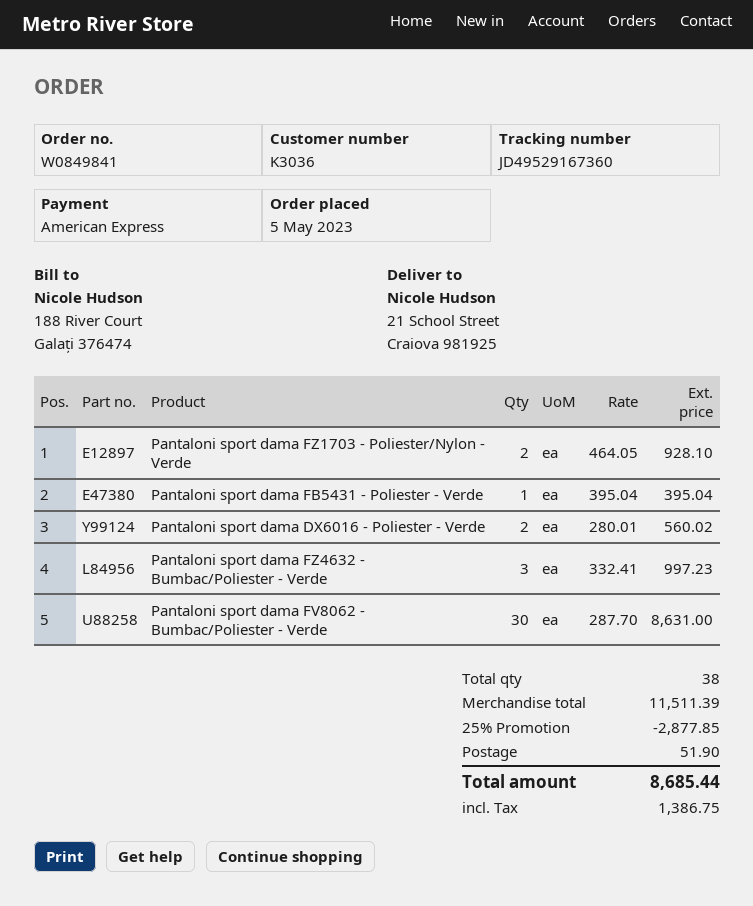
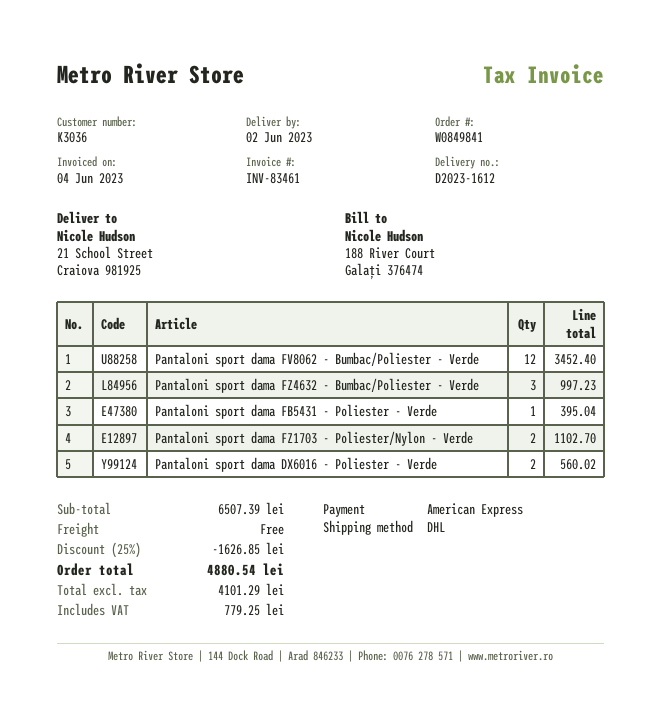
Pantaloni sport dama FZ1703 - Poliester/Nylon - Verde: 2 for 928.10 -> 2 for 1102.70
Pantaloni sport dama FV8062 - Bumbac/Poliester - Verde: 30 for 8631.00 -> 12 for 3452.40
subtotal: 11511.39 -> 6507.39
discount: 25% = 2877.85 -> 25% = 1626.85
shipping: 51.90 -> 0.00
tax: 1386.75 -> 779.25
total: 8685.44 -> 4880.54

